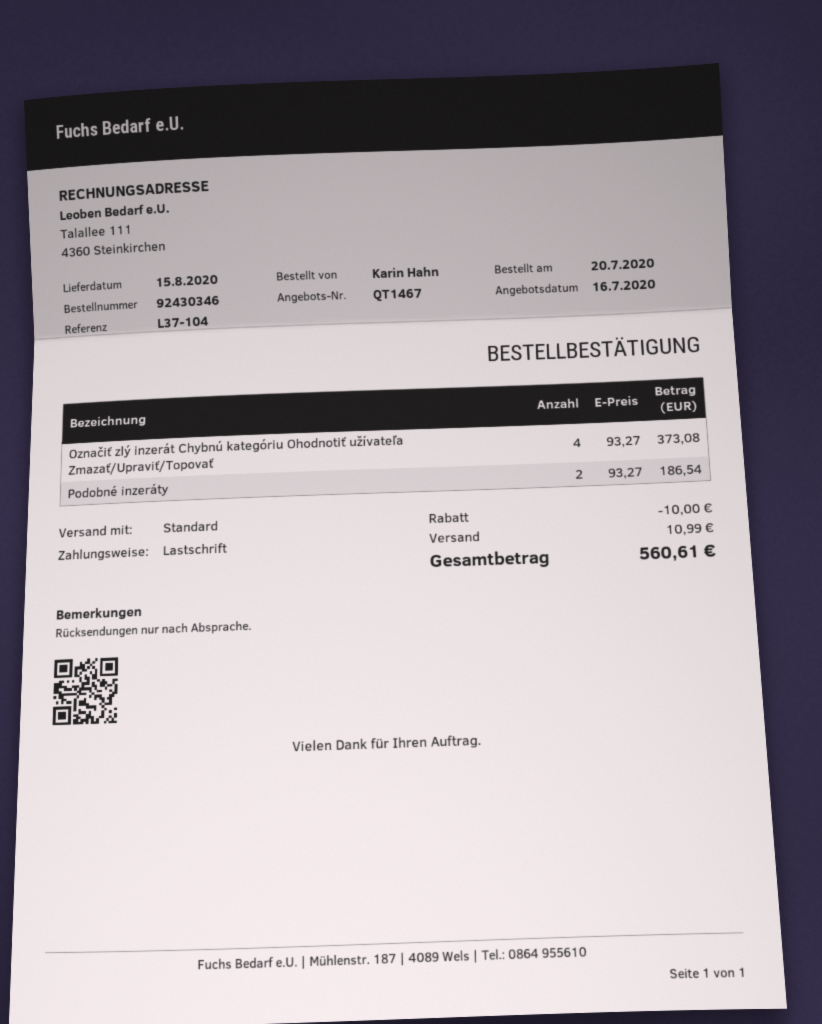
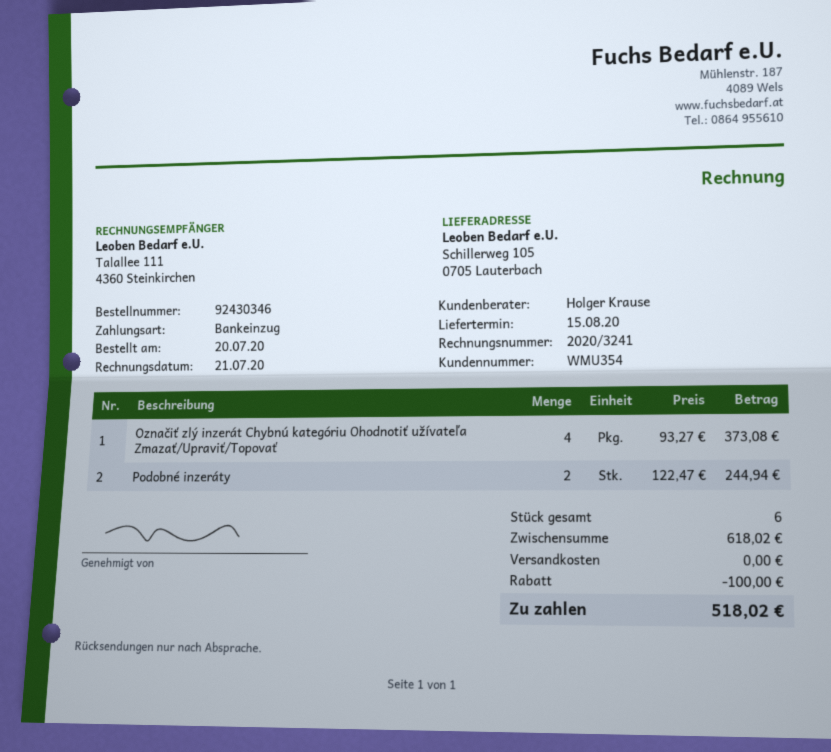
Podobné inzeráty: 2 x 93.27 = 186.54 -> 2 x 122.47 = 244.94
discount: 10.00 -> 100.00
shipping: 10.99 -> 0.00
total: 560.61 -> 518.02

